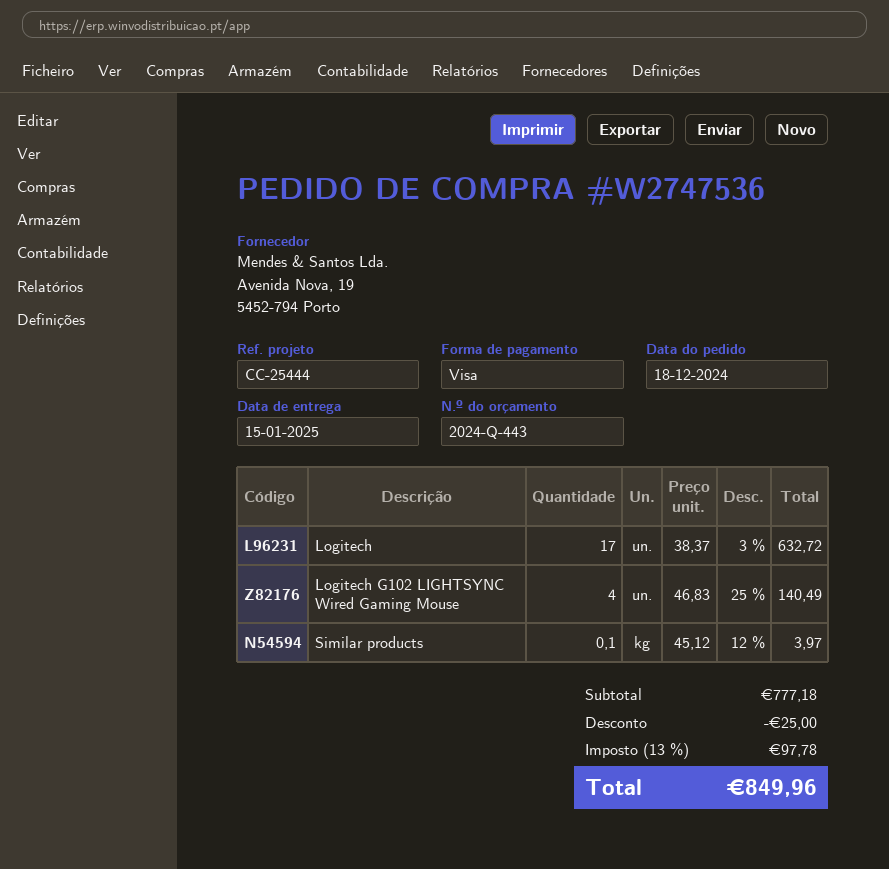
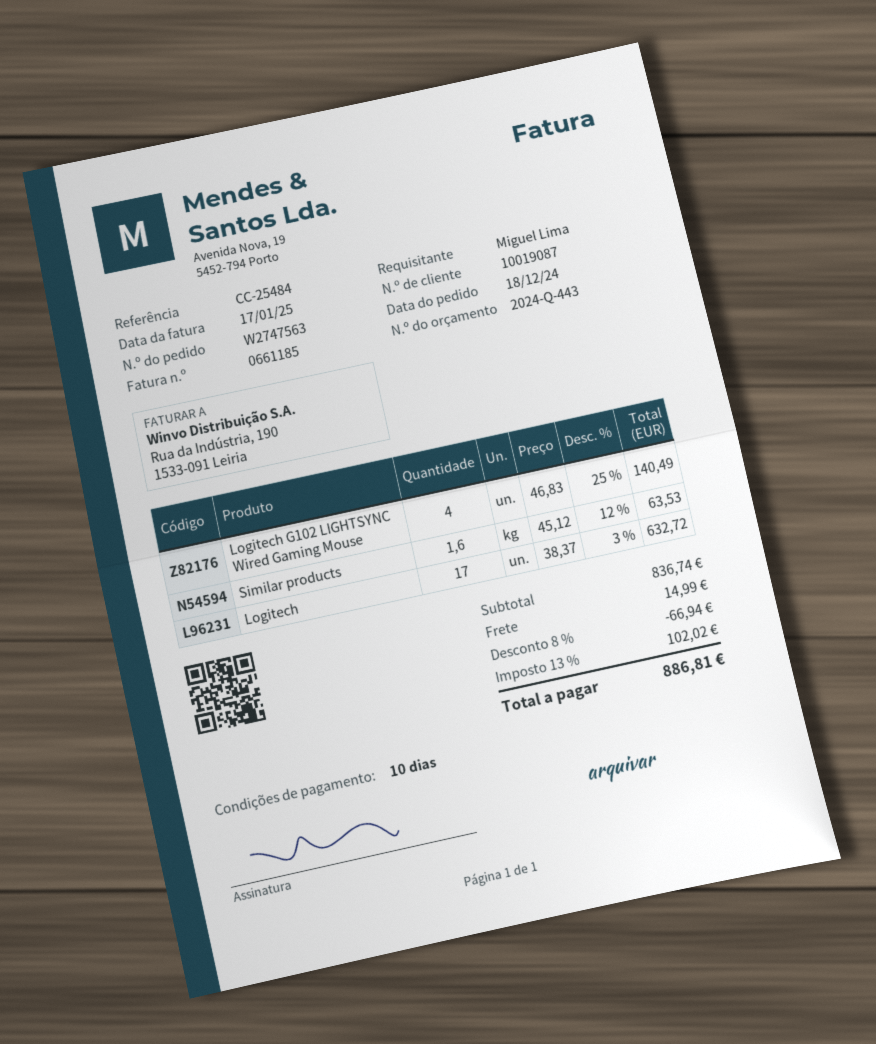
order number: W2747536 -> W2747563
reference: CC-25444 -> CC-25484
Similar products: 0.1 x 45.12 - 12% = 3.97 -> 1.6 x 45.12 - 12% = 63.53
subtotal: 777.18 -> 836.74
discount: 25.00 -> 66.94
shipping: none -> 14.99
tax: 13% = 97.78 -> 13% = 102.02
total: 849.96 -> 886.81

